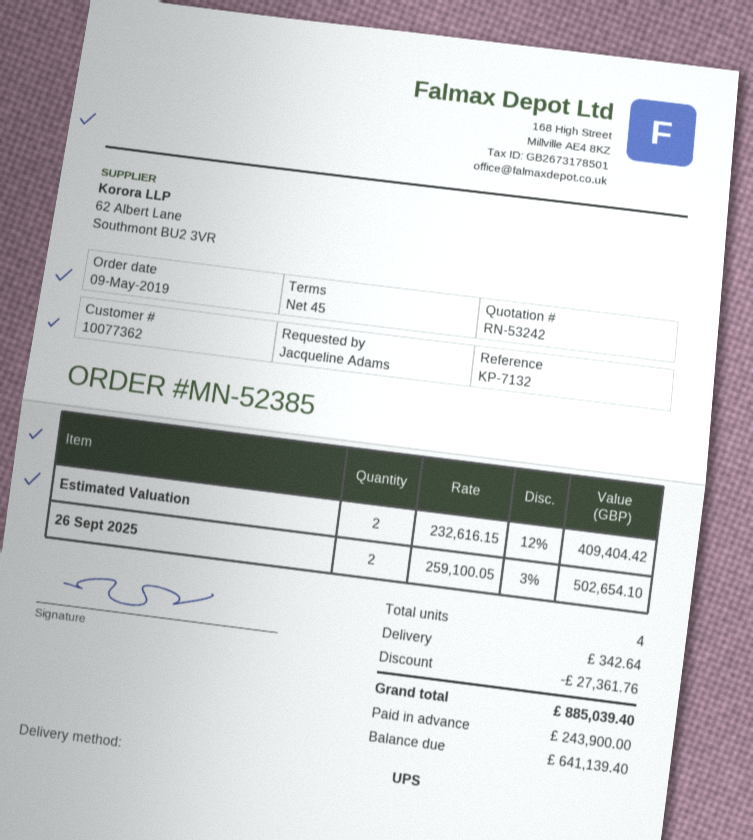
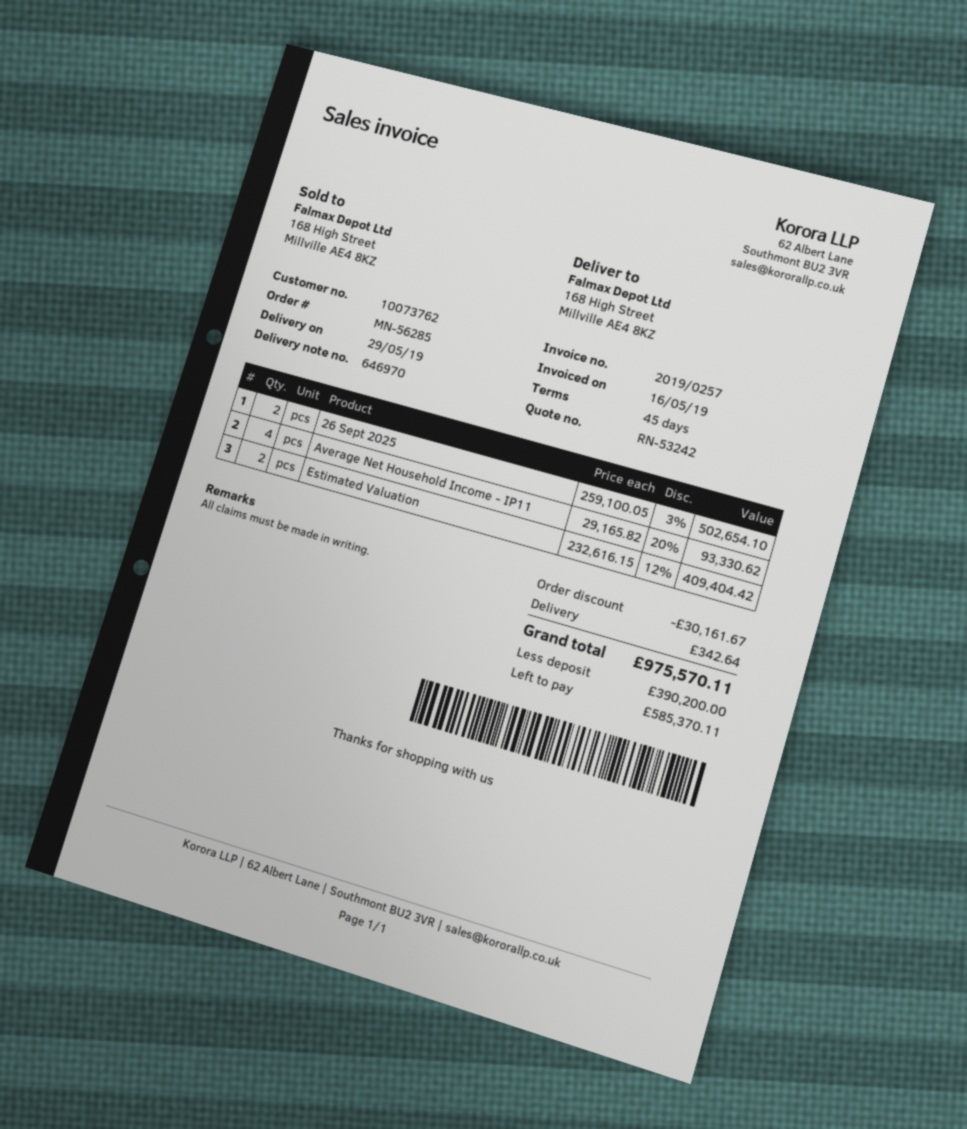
order number: MN-52385 -> MN-56285
customer number: 10077362 -> 10073762
Average Net Household Income - IP11: none -> 4 x 29165.82 - 20% = 93330.62
discount: 27361.76 -> 30161.67
total: 885039.40 -> 975570.11
deposit: 243900.00 -> 390200.00
balance: 641139.40 -> 585370.11

